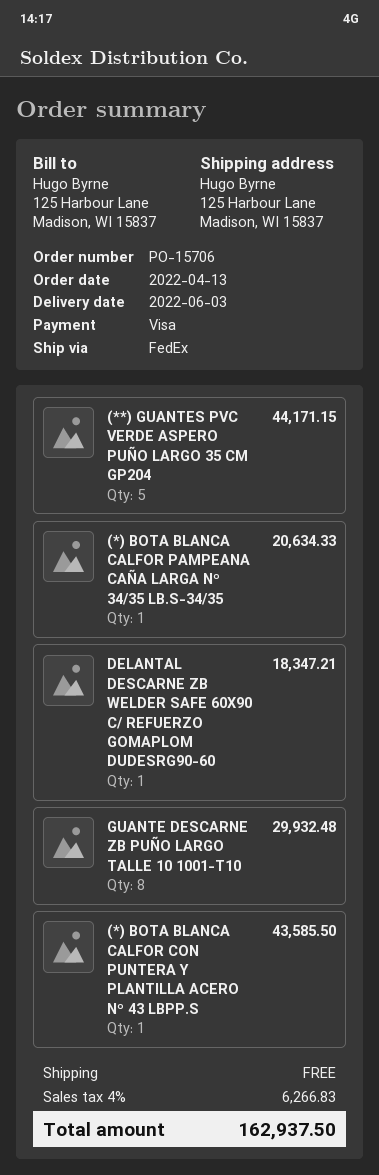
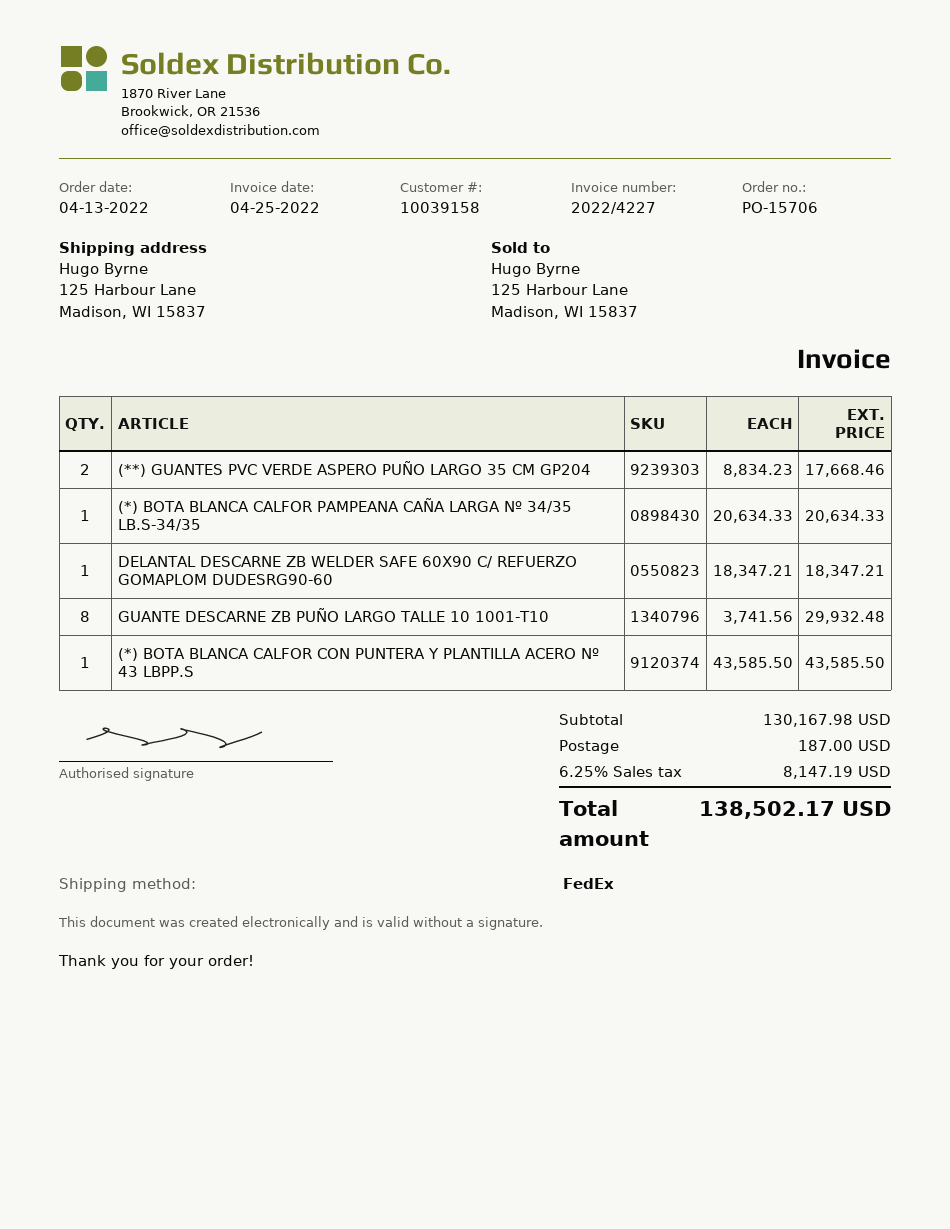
(**) GUANTES PVC VERDE ASPERO PUÑO LARGO 35 CM GP204: 5 for 44171.15 -> 2 for 17668.46
shipping: 0.00 -> 187.00
tax: 4% = 6266.83 -> 6.25% = 8147.19
total: 162937.50 -> 138502.17

